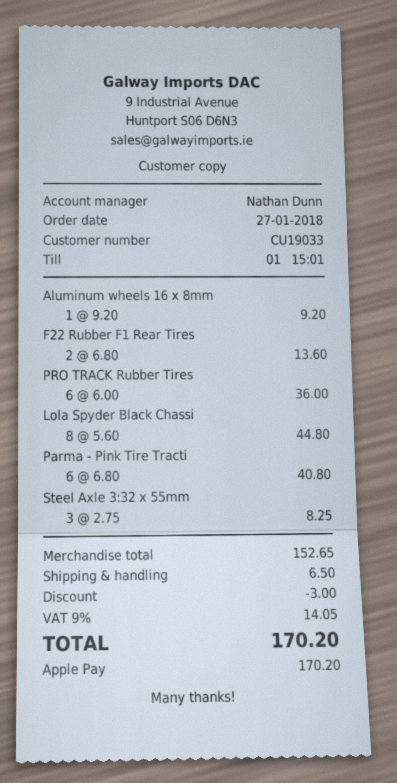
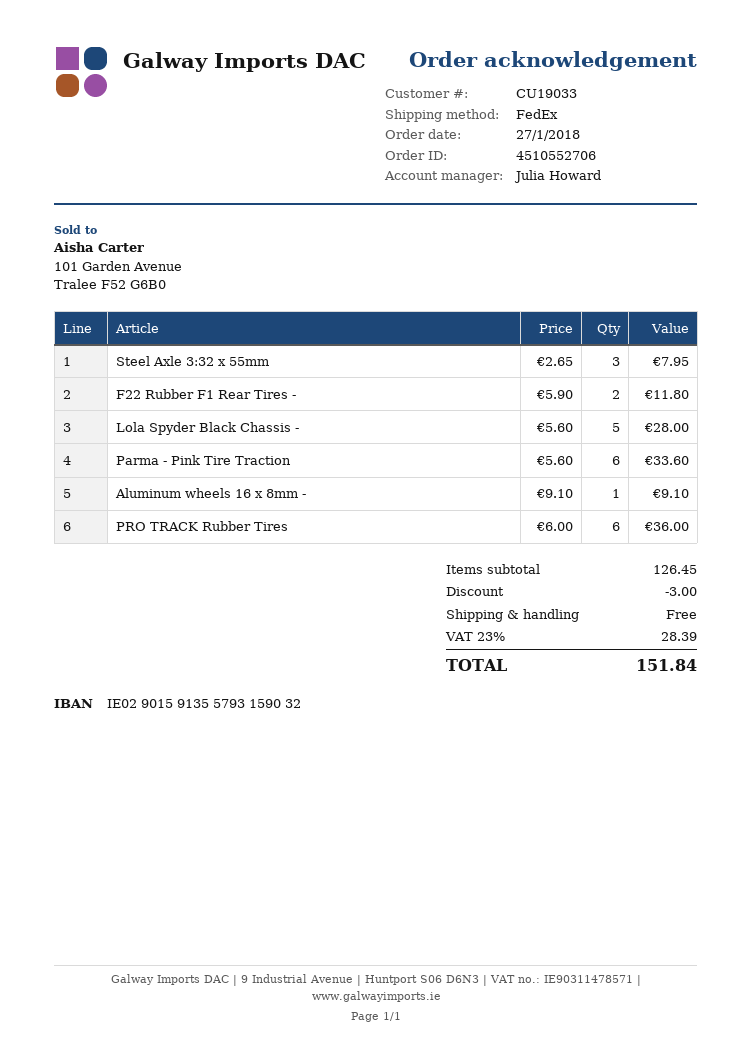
sales rep: Nathan Dunn -> Julia Howard
Aluminum wheels 16 x 8mm: 1 x 9.20 = 9.20 -> 1 x 9.10 = 9.10
F22 Rubber F1 Rear Tires: 2 x 6.80 = 13.60 -> 2 x 5.90 = 11.80
Lola Spyder Black Chassi: 8 x 5.60 = 44.80 -> 5 x 5.60 = 28.00
Parma - Pink Tire Tracti: 6 x 6.80 = 40.80 -> 6 x 5.60 = 33.60
Steel Axle 3:32 x 55mm: 3 x 2.75 = 8.25 -> 3 x 2.65 = 7.95
subtotal: 152.65 -> 126.45
shipping: 6.50 -> 0.00
tax: 9% = 14.05 -> 23% = 28.39
total: 170.20 -> 151.84

